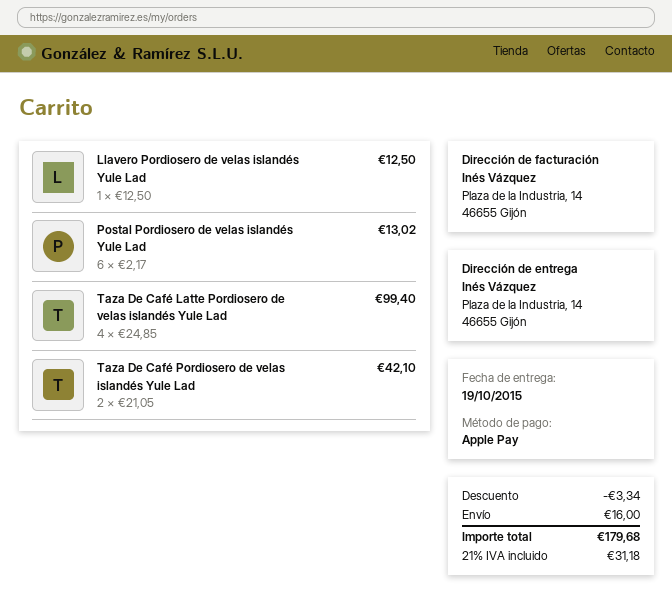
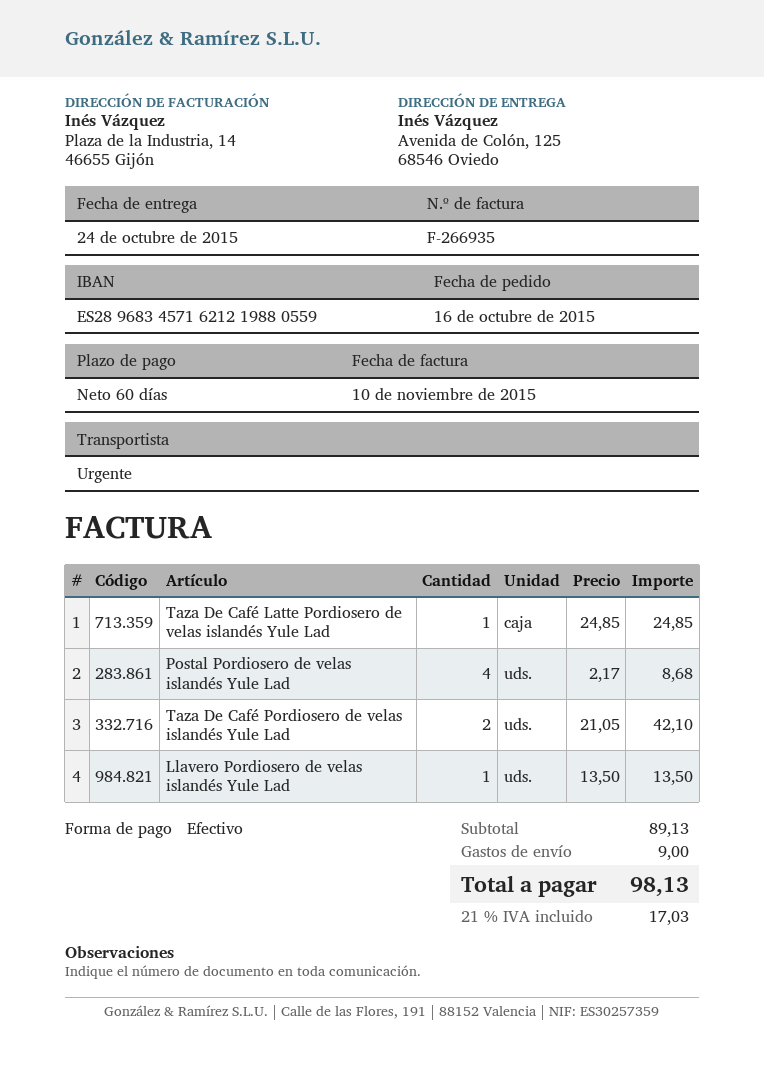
delivery date: 2015-10-19 -> 2015-10-24
payment method: Apple Pay -> cash
ship to: Plaza de la Industria, 14, 46655 Gijón -> Avenida de Colón, 125, 68546 Oviedo
Llavero Pordiosero de velas islandés Yule Lad: 1 x 12.50 = 12.50 -> 1 x 13.50 = 13.50
Postal Pordiosero de velas islandés Yule Lad: 6 x 2.17 = 13.02 -> 4 x 2.17 = 8.68
Taza De Café Latte Pordiosero de velas islandés Yule Lad: 4 x 24.85 = 99.40 -> 1 x 24.85 = 24.85
discount: 3.34 -> none
shipping: 16.00 -> 9.00
tax: 21% = 31.18 -> 21% = 17.03
total: 179.68 -> 98.13

